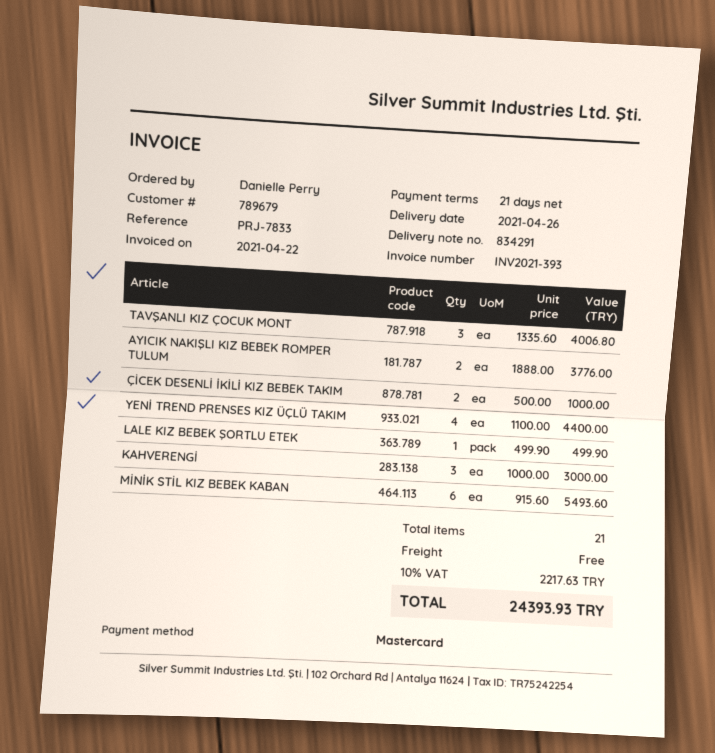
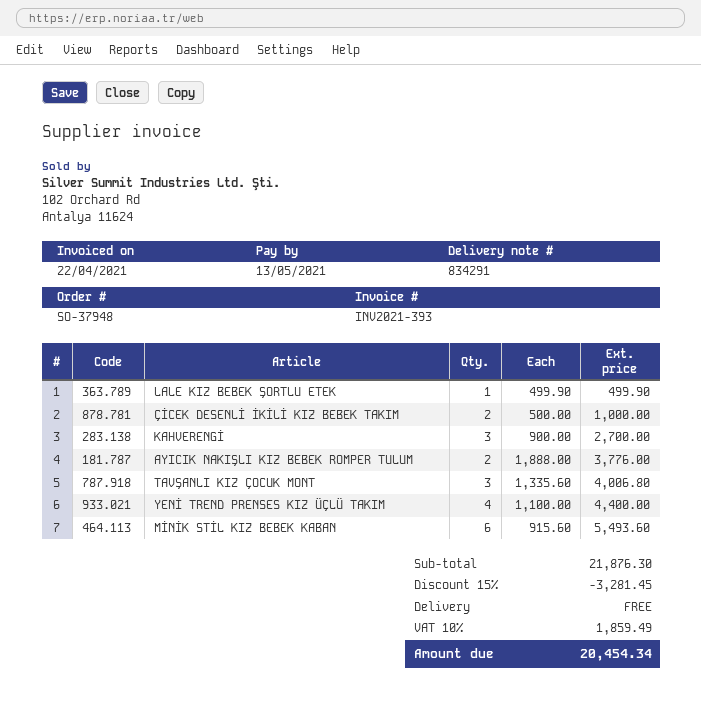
KAHVERENGİ: 3 x 1000.00 = 3000.00 -> 3 x 900.00 = 2700.00
discount: none -> 15% = 3281.45
tax: 10% = 2217.63 -> 10% = 1859.49
total: 24393.93 -> 20454.34

